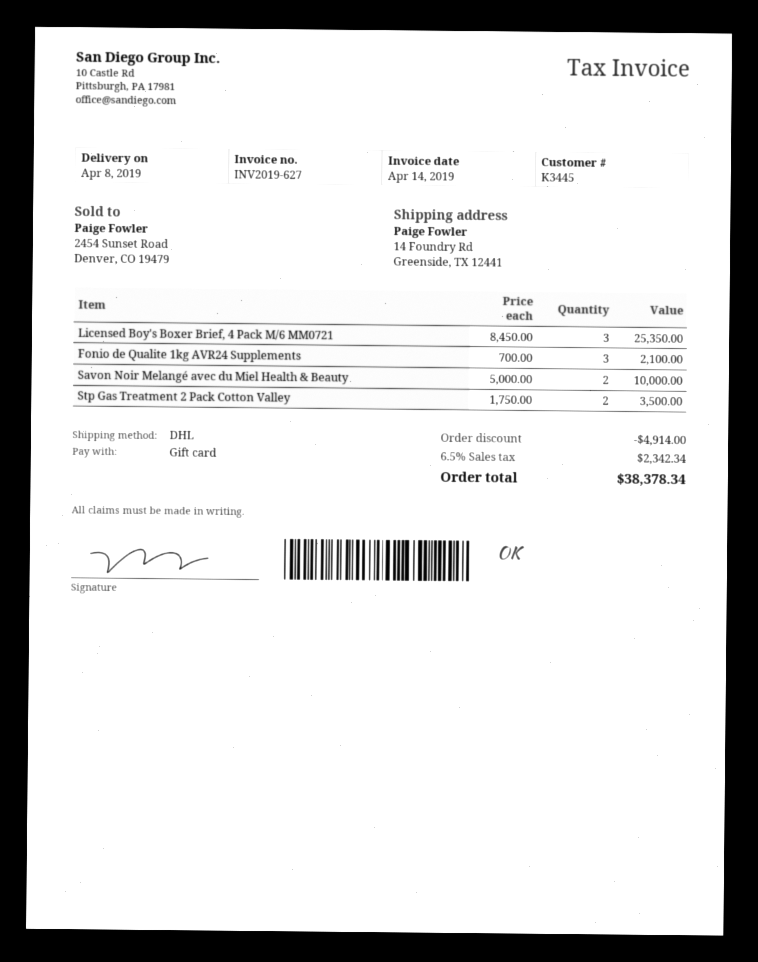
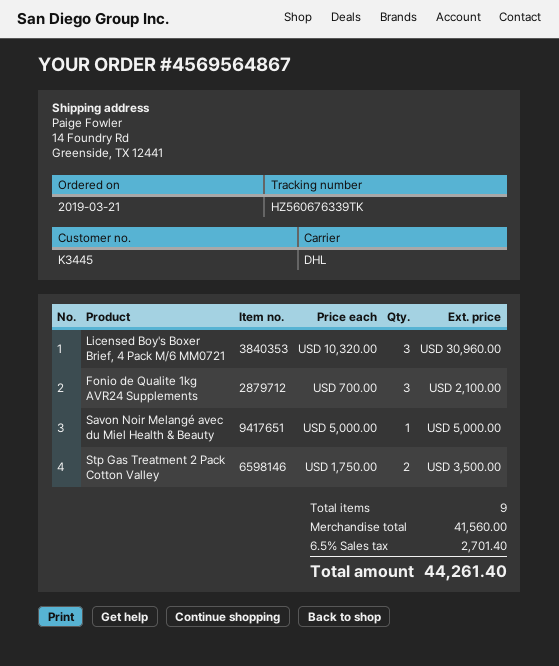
Licensed Boy's Boxer Brief, 4 Pack M/6 MM0721: 3 x 8450.00 = 25350.00 -> 3 x 10320.00 = 30960.00
Savon Noir Melangé avec du Miel Health & Beauty: 2 x 5000.00 = 10000.00 -> 1 x 5000.00 = 5000.00
discount: 4914.00 -> none
tax: 6.5% = 2342.34 -> 6.5% = 2701.40
total: 38378.34 -> 44261.40

